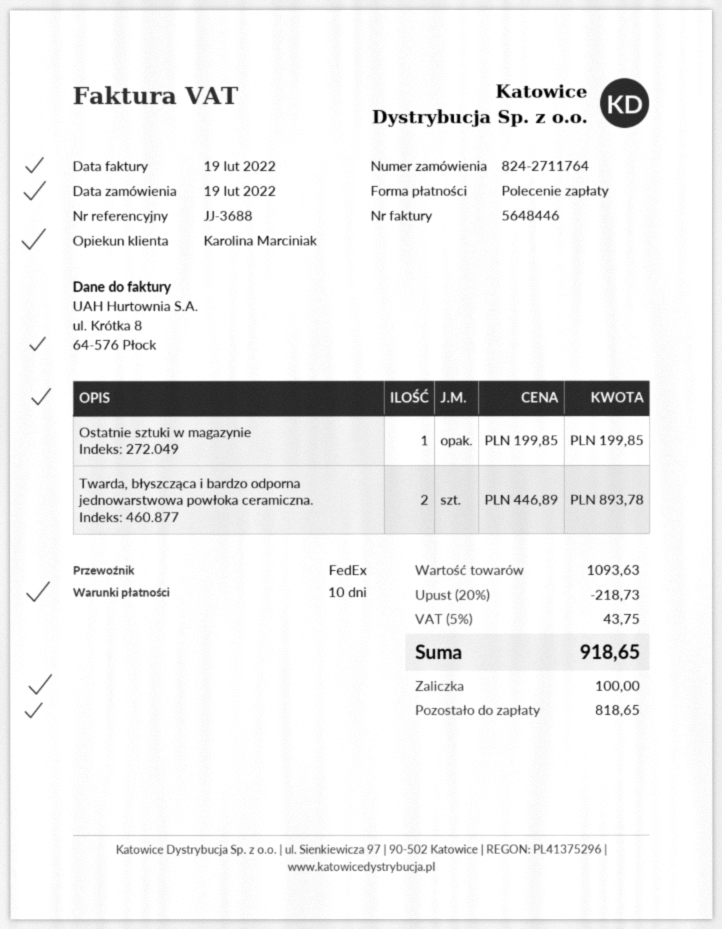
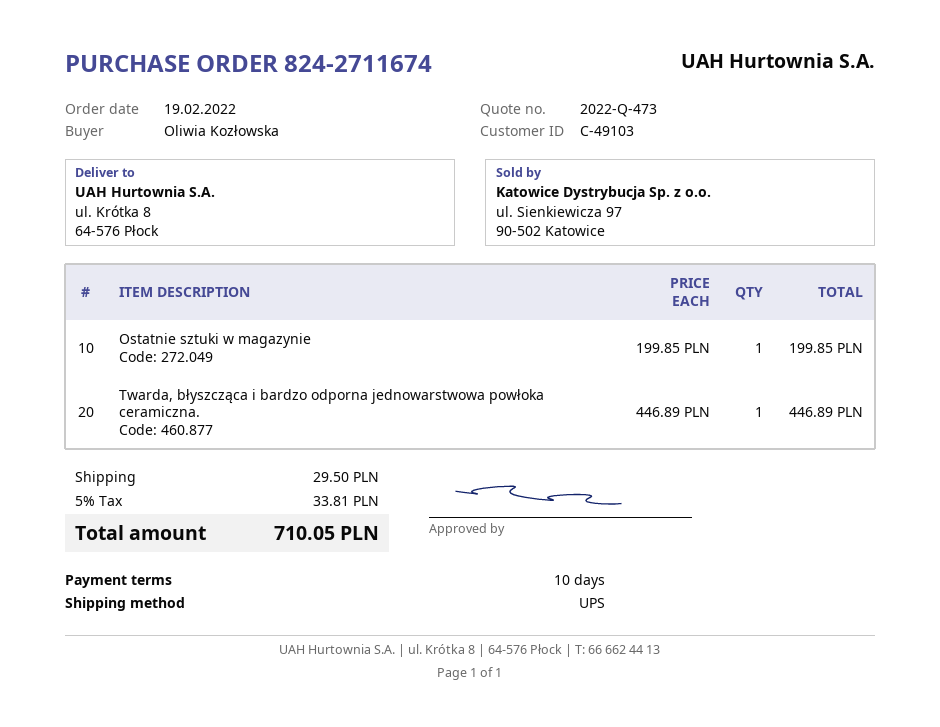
order number: 824-2711764 -> 824-2711674
shipping method: FedEx -> UPS
Twarda, błyszcząca i bardzo odporna jednowarstwowa powłoka ceramiczna.: 2 x 446.89 = 893.78 -> 1 x 446.89 = 446.89
discount: 20% = 218.73 -> none
shipping: none -> 29.50
tax: 5% = 43.75 -> 5% = 33.81
total: 918.65 -> 710.05

